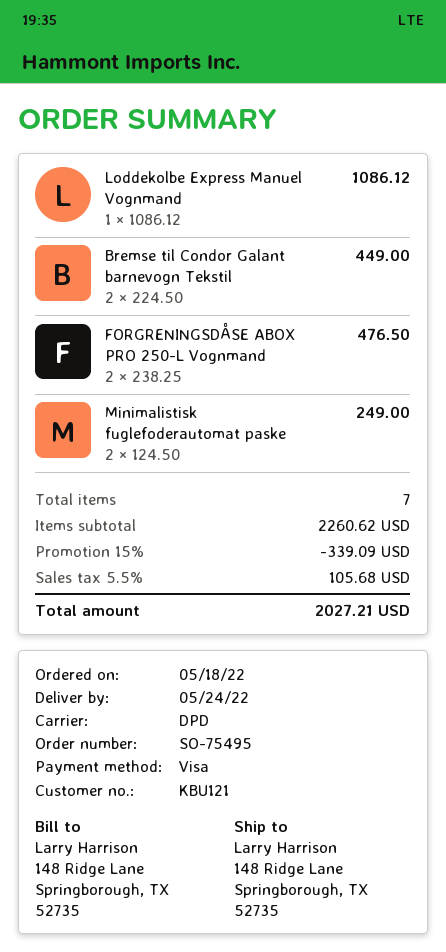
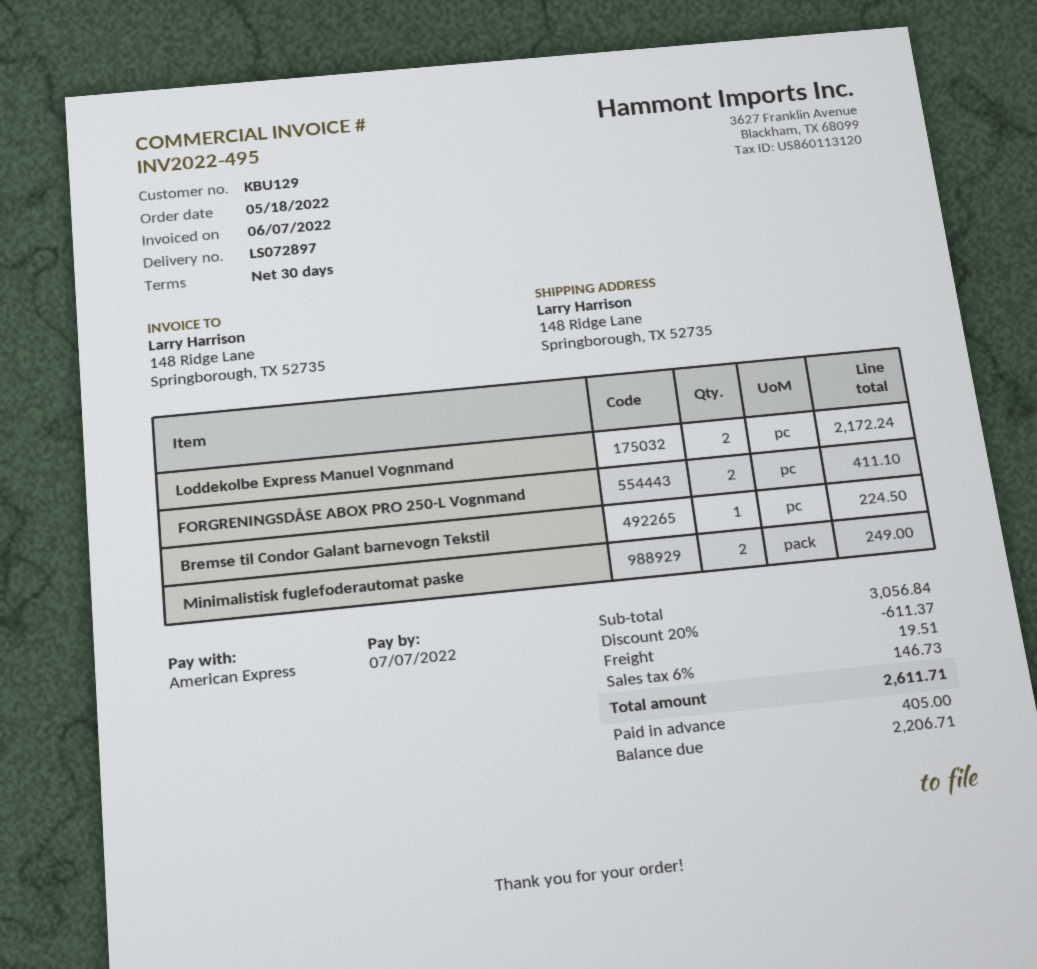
customer number: KBU121 -> KBU129
payment method: Visa -> American Express
Loddekolbe Express Manuel Vognmand: 1 for 1086.12 -> 2 for 2172.24
Bremse til Condor Galant barnevogn Tekstil: 2 for 449.00 -> 1 for 224.50
FORGRENINGSDÅSE ABOX PRO 250-L Vognmand: 2 for 476.50 -> 2 for 411.10
subtotal: 2260.62 -> 3056.84
discount: 15% = 339.09 -> 20% = 611.37
shipping: none -> 19.51
tax: 5.5% = 105.68 -> 6% = 146.73
total: 2027.21 -> 2611.71

